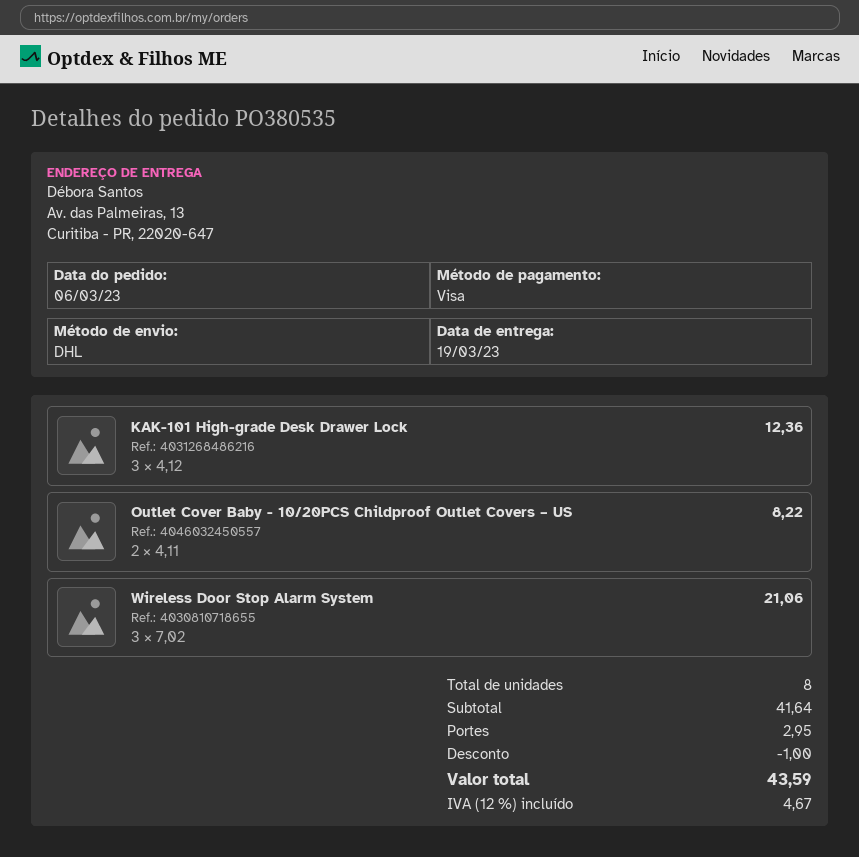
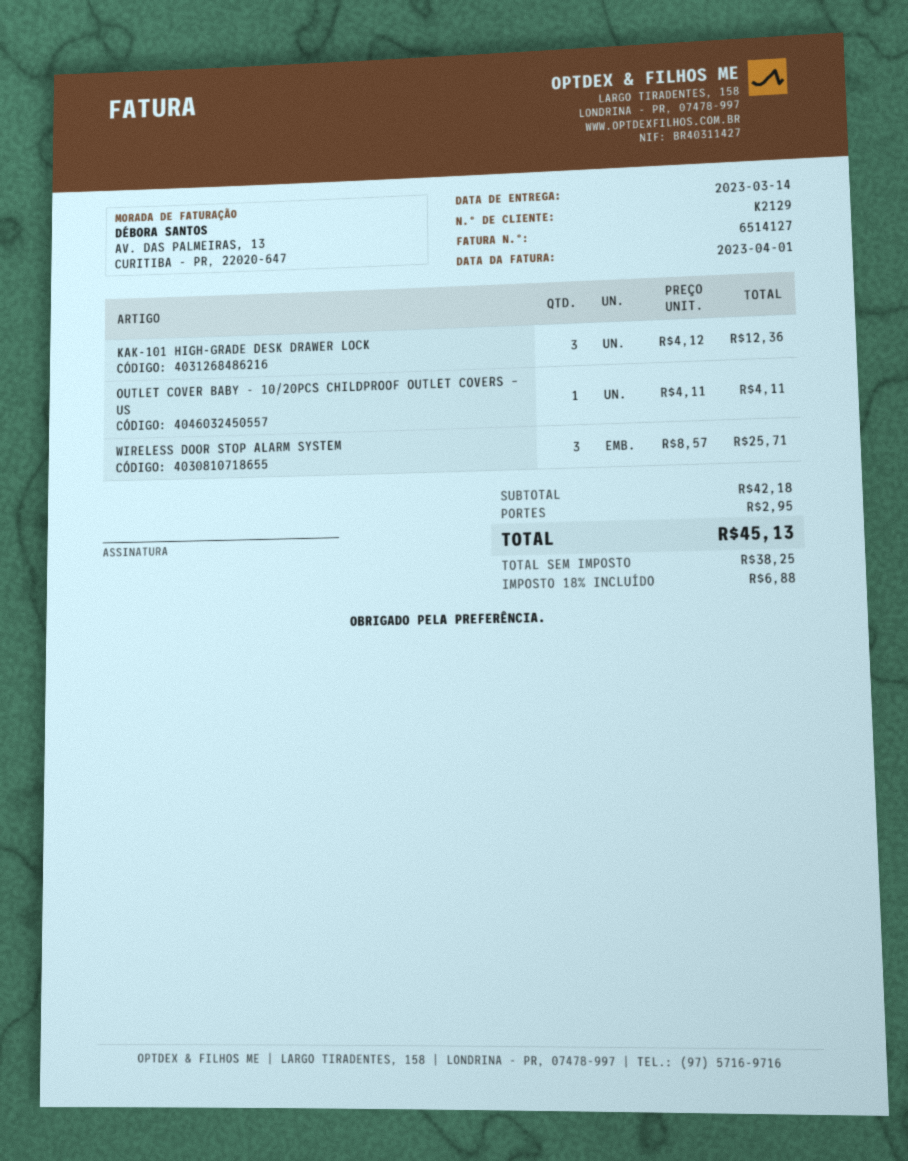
delivery date: 2023-03-19 -> 2023-03-14
Outlet Cover Baby - 10/20PCS Childproof Outlet Covers – US: 2 x 4.11 = 8.22 -> 1 x 4.11 = 4.11
Wireless Door Stop Alarm System: 3 x 7.02 = 21.06 -> 3 x 8.57 = 25.71
subtotal: 41.64 -> 42.18
discount: 1.00 -> none
tax: 12% = 4.67 -> 18% = 6.88
total: 43.59 -> 45.13

